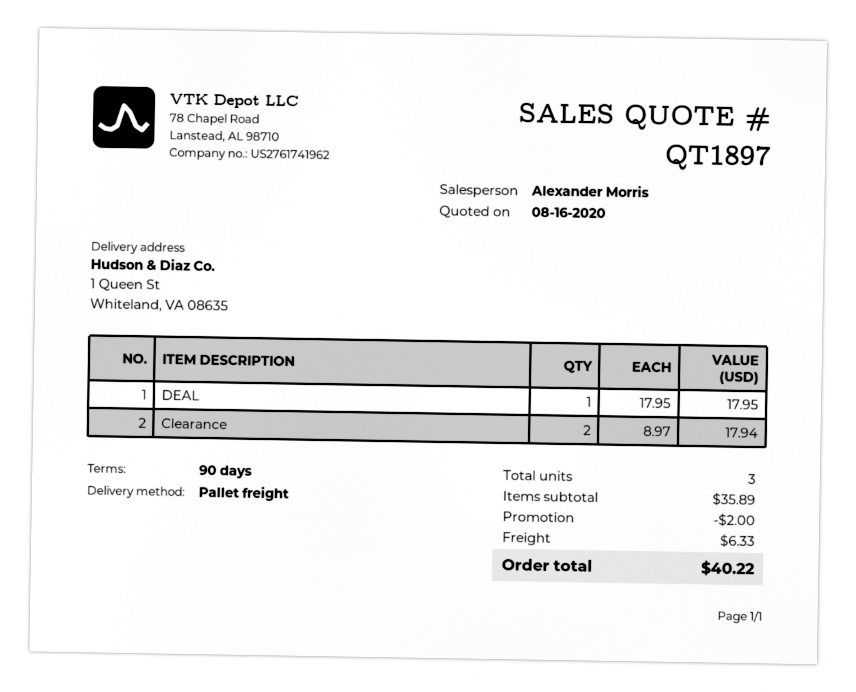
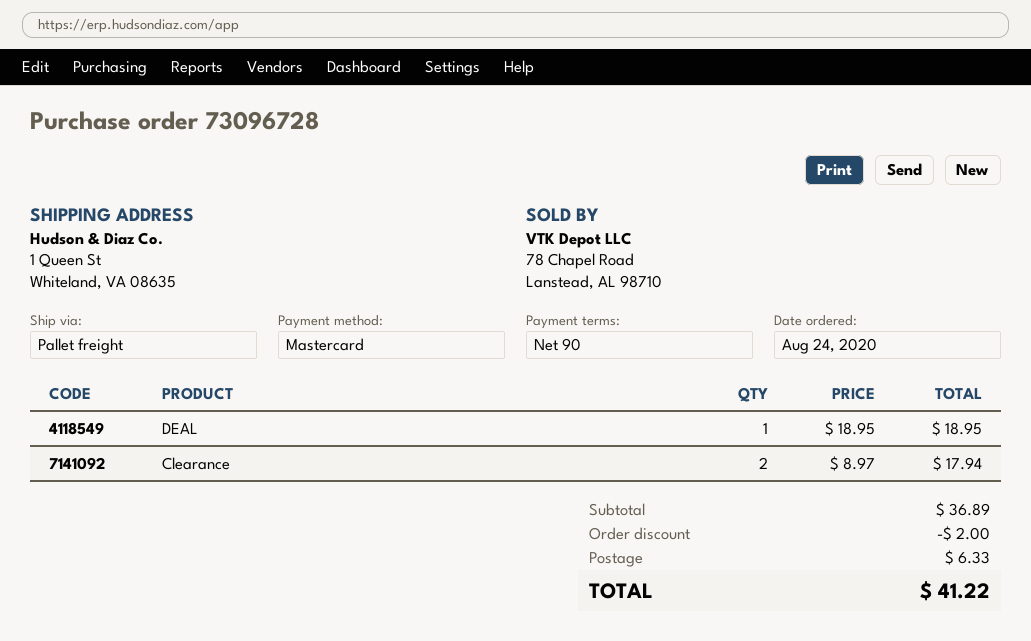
DEAL: 1 x 17.95 = 17.95 -> 1 x 18.95 = 18.95
subtotal: 35.89 -> 36.89
total: 40.22 -> 41.22

